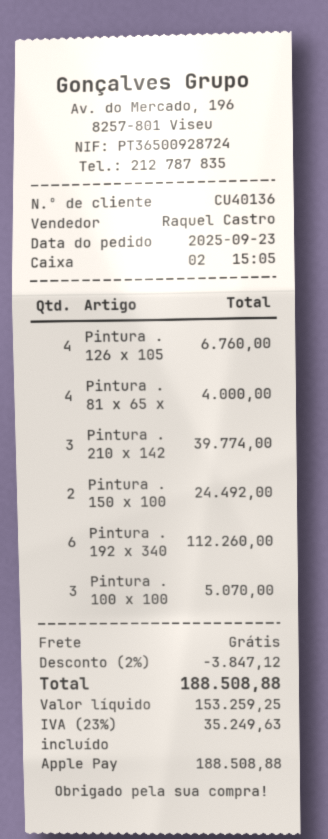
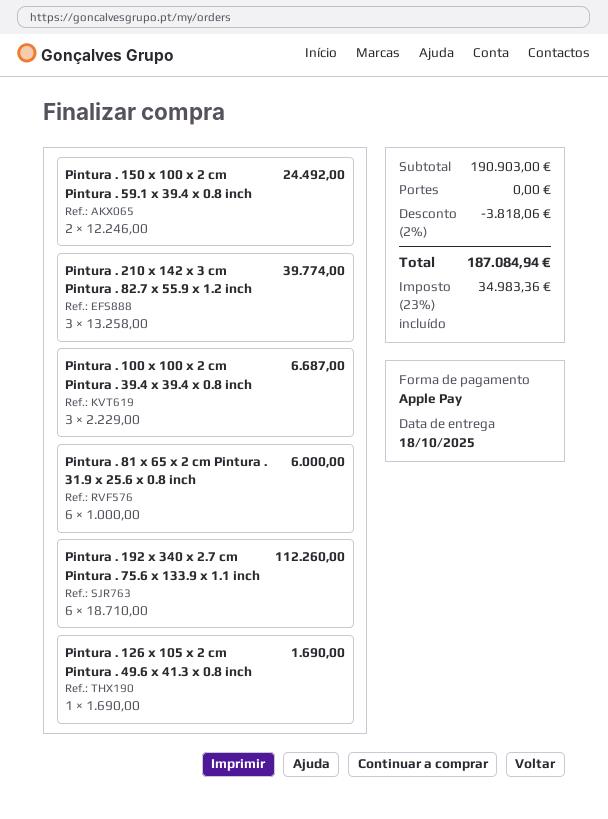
Pintura . 126 x 105: 4 for 6760.00 -> 1 for 1690.00
Pintura . 81 x 65 x: 4 for 4000.00 -> 6 for 6000.00
Pintura . 100 x 100: 3 for 5070.00 -> 3 for 6687.00
discount: 2% = 3847.12 -> 2% = 3818.06
tax: 23% = 35249.63 -> 23% = 34983.36
total: 188508.88 -> 187084.94

